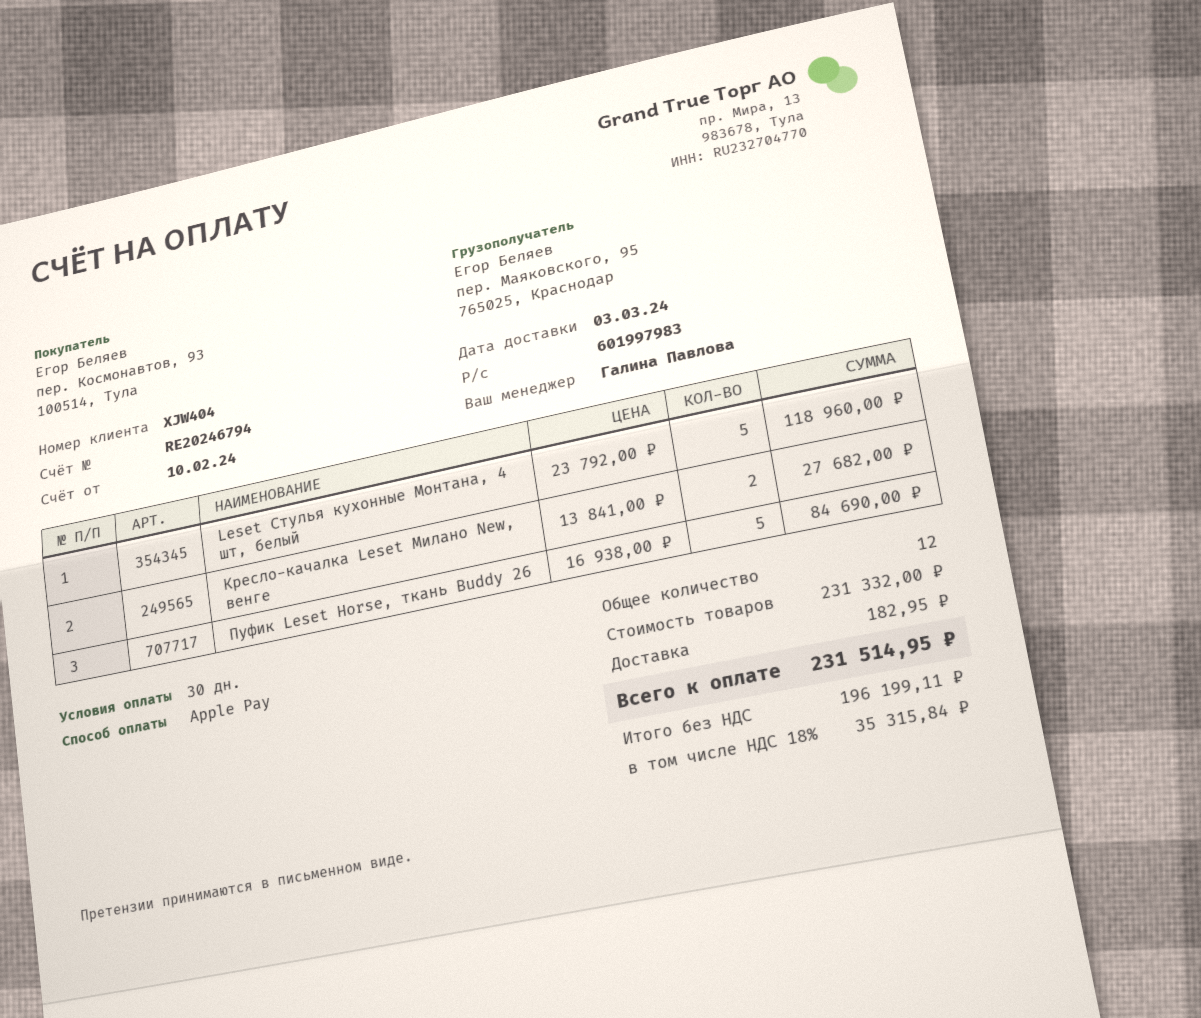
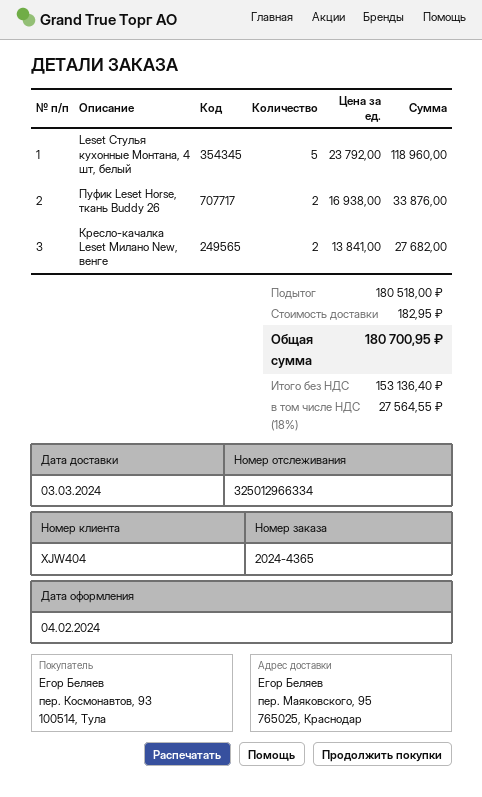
Пуфик Leset Horse, ткань Buddy 26: 5 x 16938.00 = 84690.00 -> 2 x 16938.00 = 33876.00
subtotal: 231332.00 -> 180518.00
net: 196199.11 -> 153136.40
tax: 18% = 35315.84 -> 18% = 27564.55
total: 231514.95 -> 180700.95

